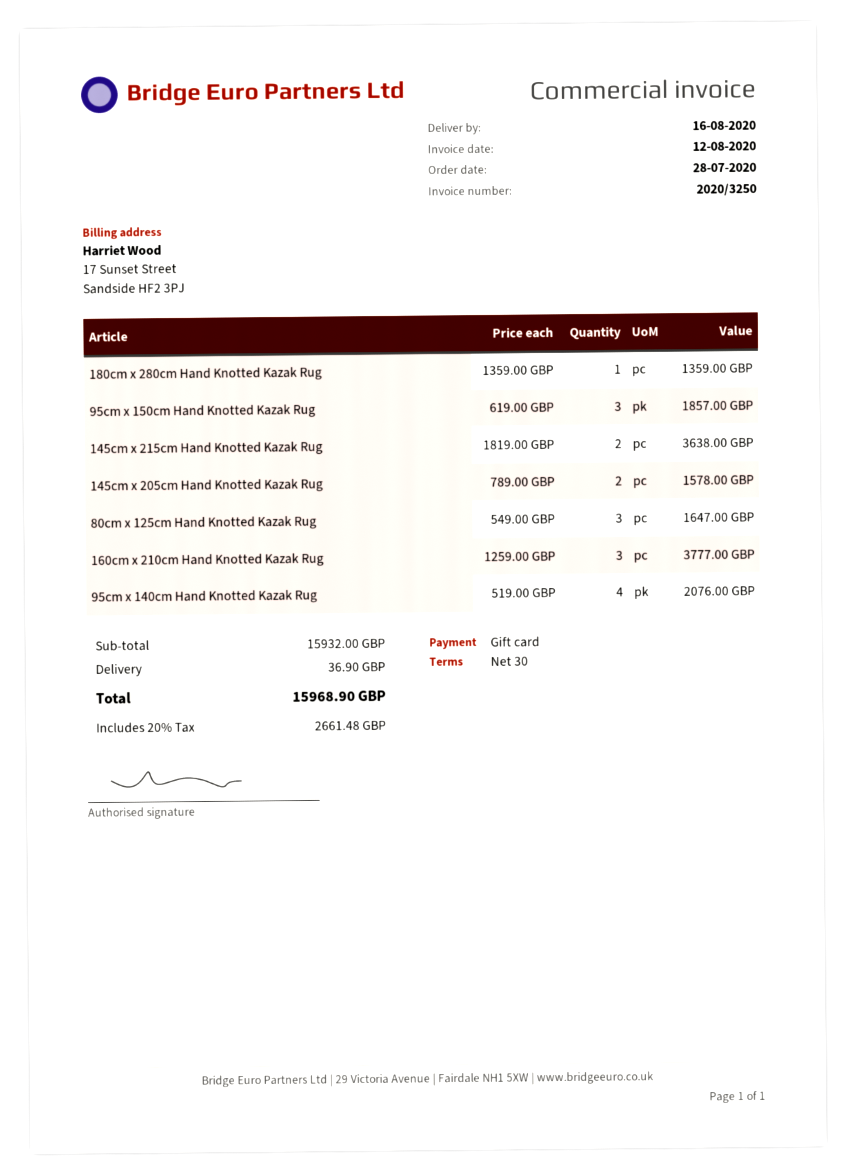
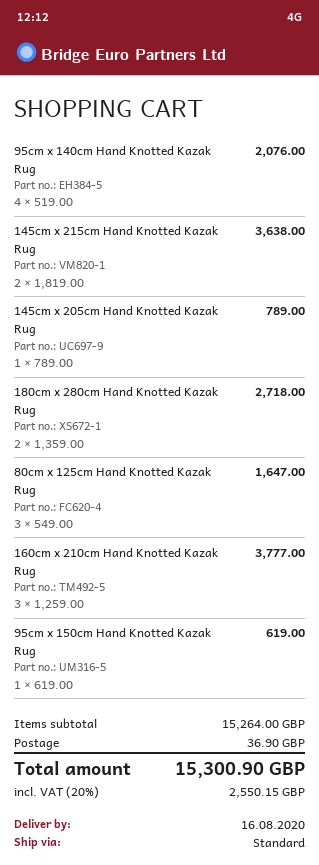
180cm x 280cm Hand Knotted Kazak Rug: 1 x 1359.00 = 1359.00 -> 2 x 1359.00 = 2718.00
95cm x 150cm Hand Knotted Kazak Rug: 3 x 619.00 = 1857.00 -> 1 x 619.00 = 619.00
145cm x 205cm Hand Knotted Kazak Rug: 2 x 789.00 = 1578.00 -> 1 x 789.00 = 789.00
subtotal: 15932.00 -> 15264.00
tax: 20% = 2661.48 -> 20% = 2550.15
total: 15968.90 -> 15300.90

